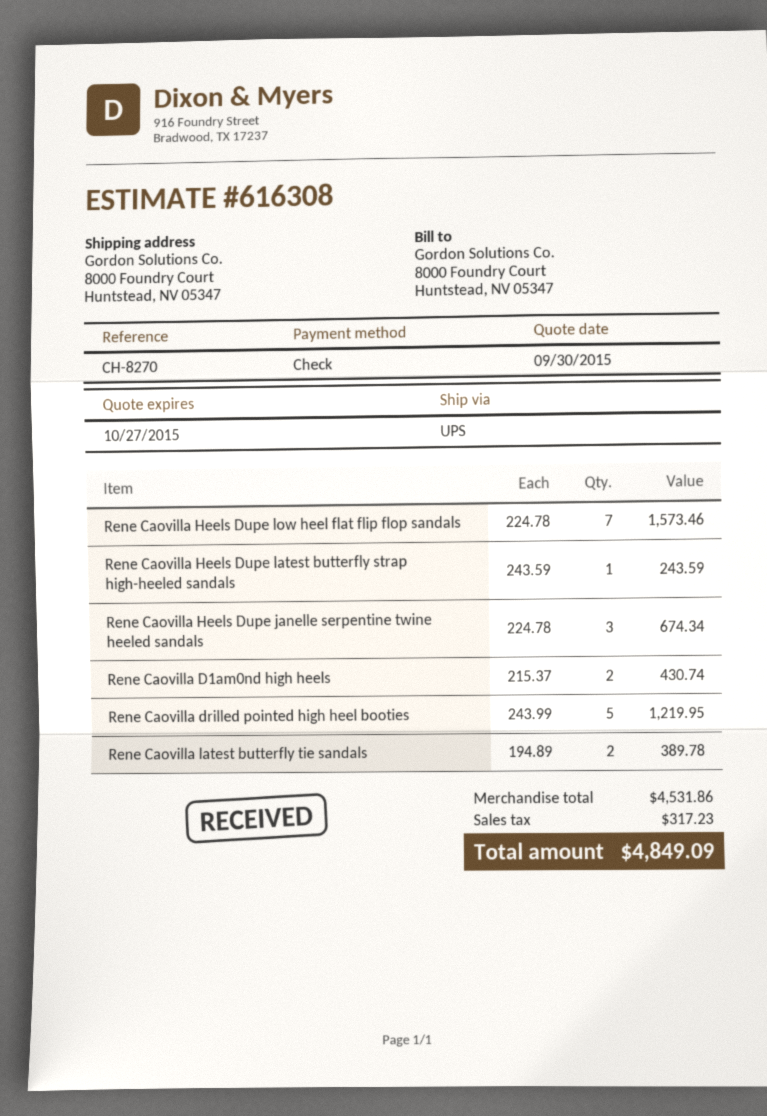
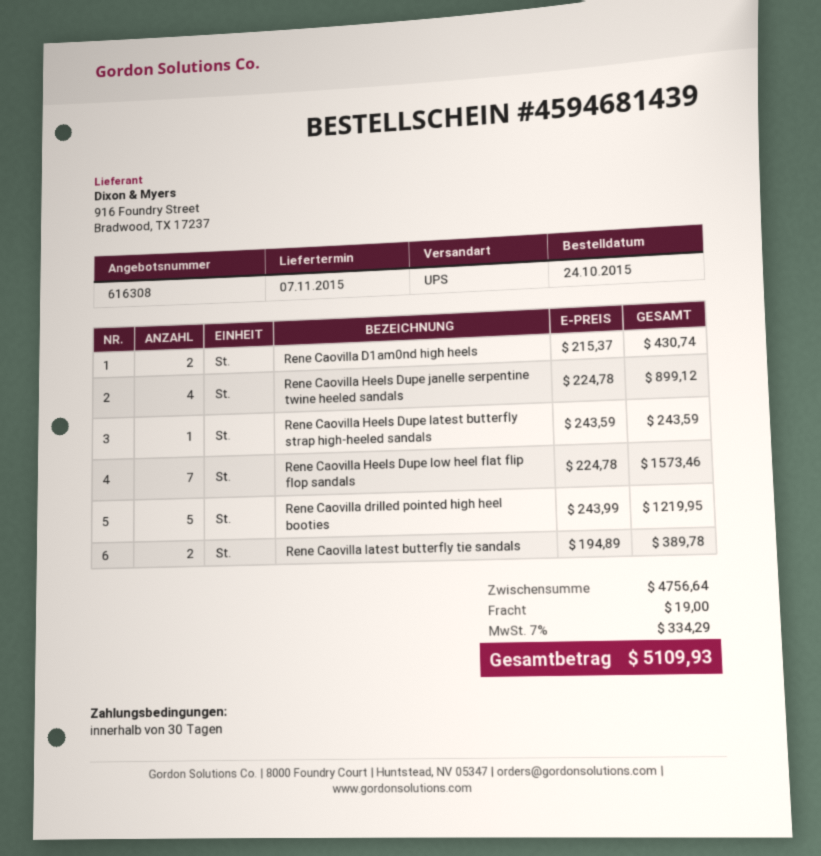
Rene Caovilla Heels Dupe janelle serpentine twine heeled sandals: 3 x 224.78 = 674.34 -> 4 x 224.78 = 899.12
subtotal: 4531.86 -> 4756.64
shipping: none -> 19.00
tax: 317.23 -> 334.29
total: 4849.09 -> 5109.93

